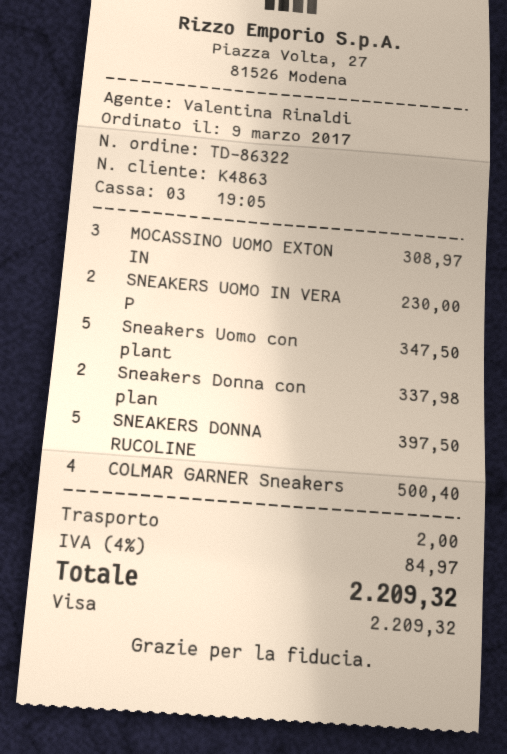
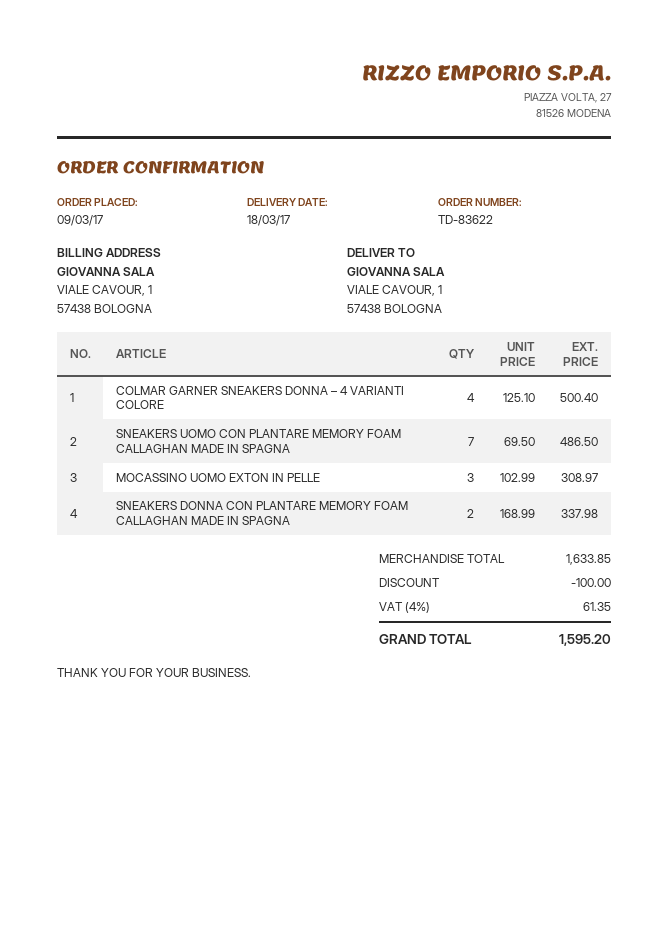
order number: TD-86322 -> TD-83622
SNEAKERS UOMO IN VERA P: 2 for 230.00 -> none
Sneakers Uomo con plant: 5 for 347.50 -> 7 for 486.50
SNEAKERS DONNA RUCOLINE: 5 for 397.50 -> none
discount: none -> 100.00
shipping: 2.00 -> none
tax: 4% = 84.97 -> 4% = 61.35
total: 2209.32 -> 1595.20

